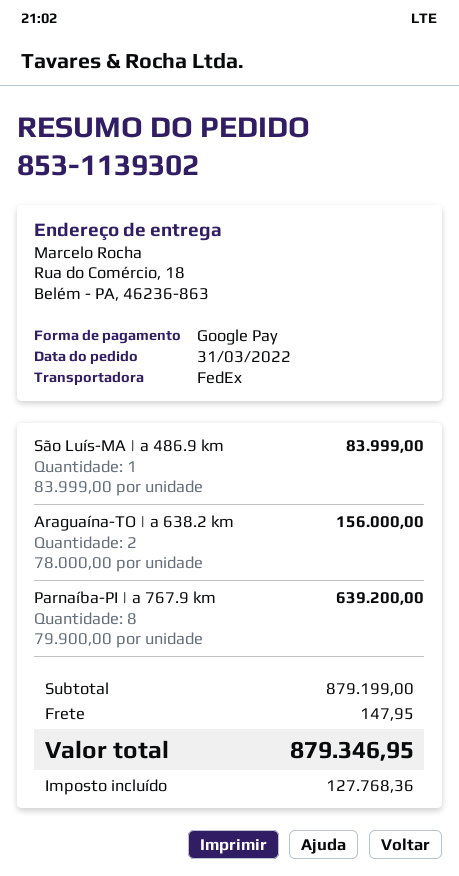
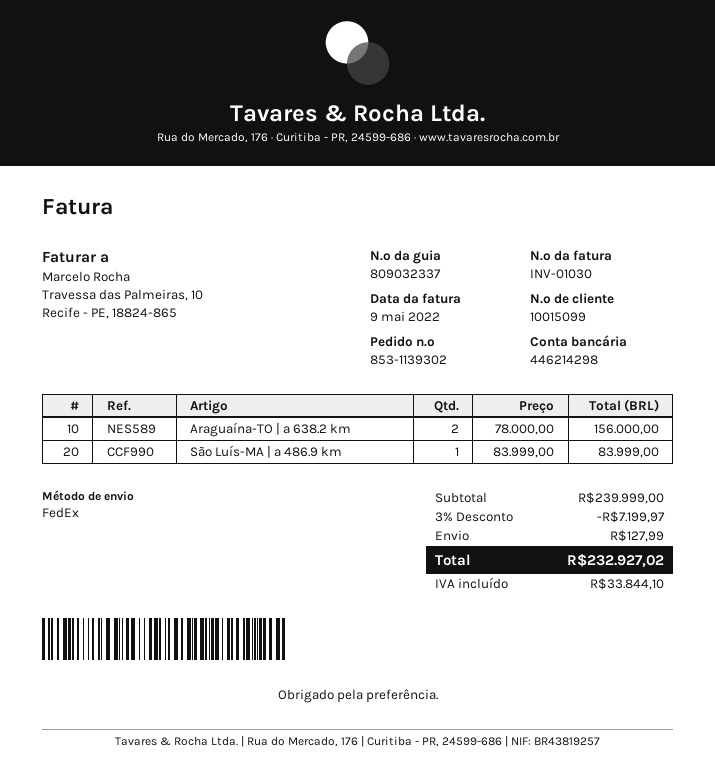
Parnaíba-PI | a 767.9 km: 8 x 79900.00 = 639200.00 -> none
subtotal: 879199.00 -> 239999.00
discount: none -> 3% = 7199.97
shipping: 147.95 -> 127.99
tax: 127768.36 -> 33844.10
total: 879346.95 -> 232927.02

